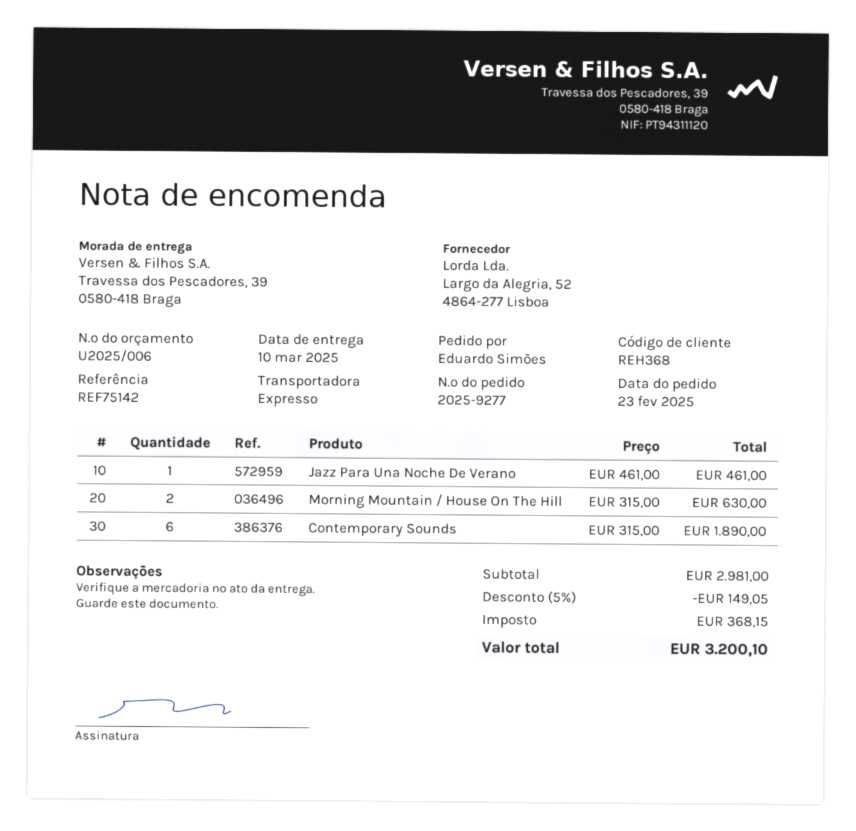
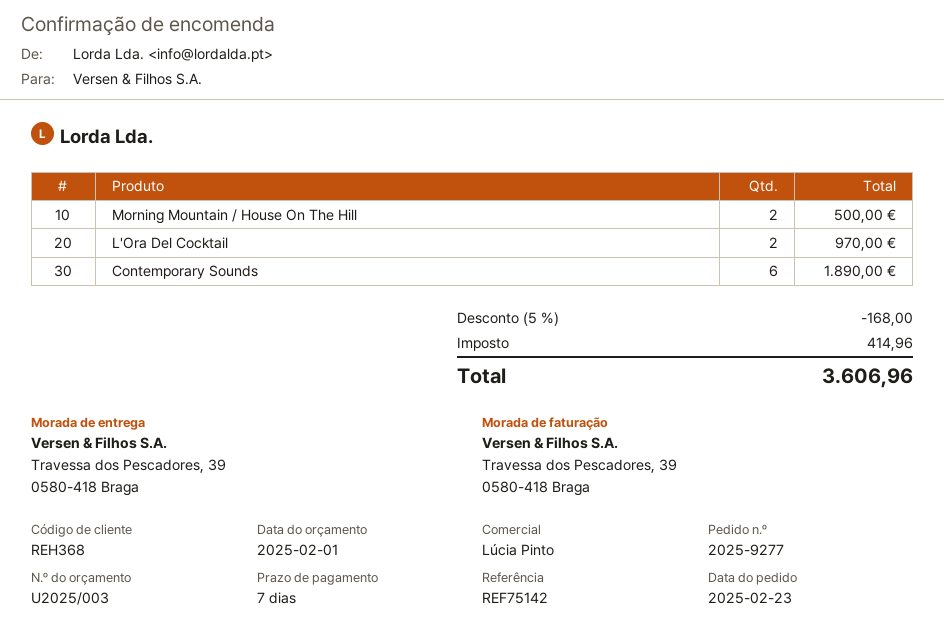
quote number: U2025/006 -> U2025/003
Jazz Para Una Noche De Verano: 1 for 461.00 -> none
Morning Mountain / House On The Hill: 2 for 630.00 -> 2 for 500.00
L'Ora Del Cocktail: none -> 2 for 970.00
discount: 5% = 149.05 -> 5% = 168.00
tax: 368.15 -> 414.96
total: 3200.10 -> 3606.96

